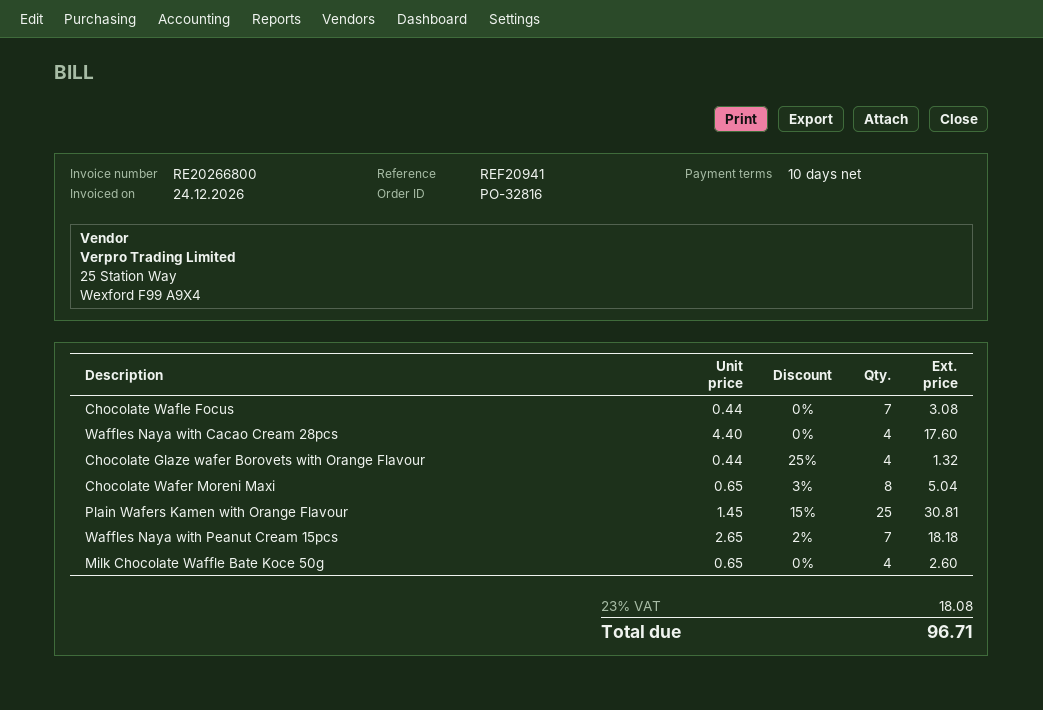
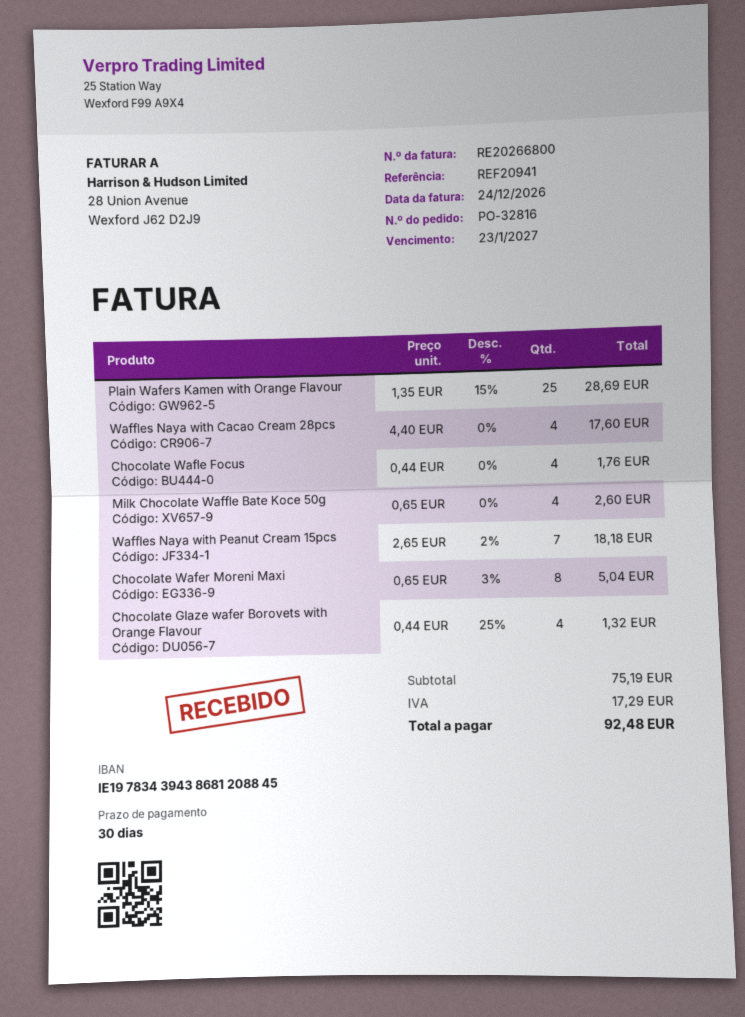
payment terms: 10 days -> 30 days
Chocolate Wafle Focus: 7 x 0.44 = 3.08 -> 4 x 0.44 = 1.76
Plain Wafers Kamen with Orange Flavour: 25 x 1.45 - 15% = 30.81 -> 25 x 1.35 - 15% = 28.69
tax: 18.08 -> 17.29
total: 96.71 -> 92.48

